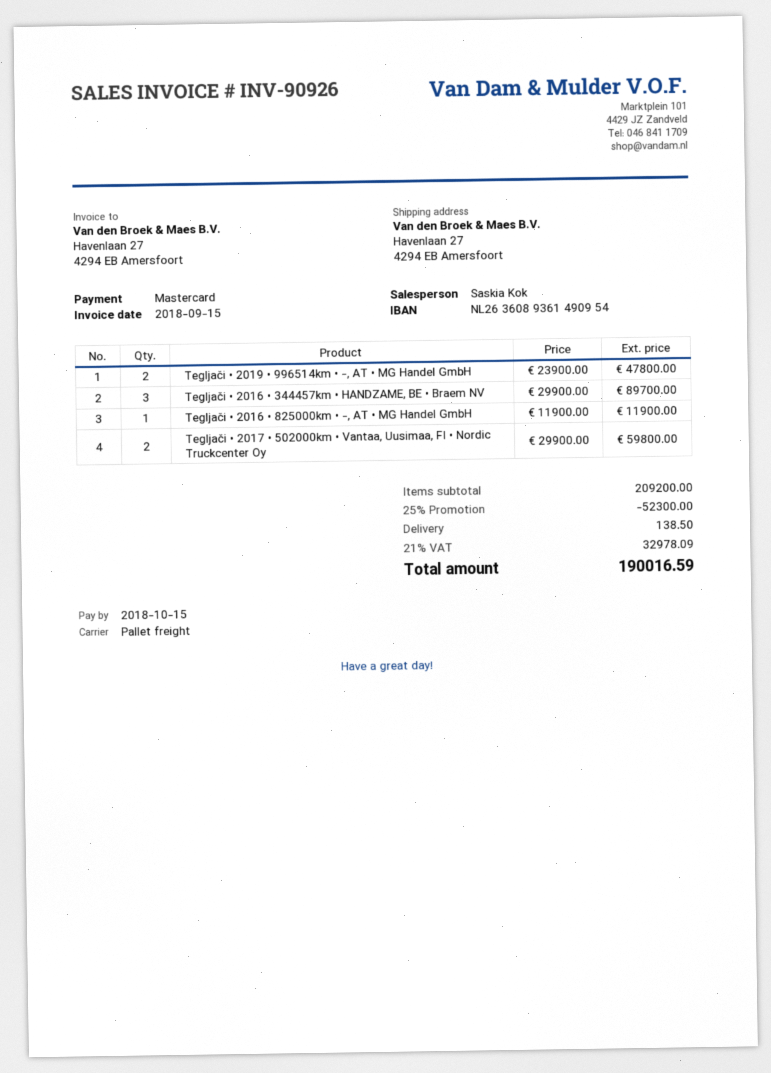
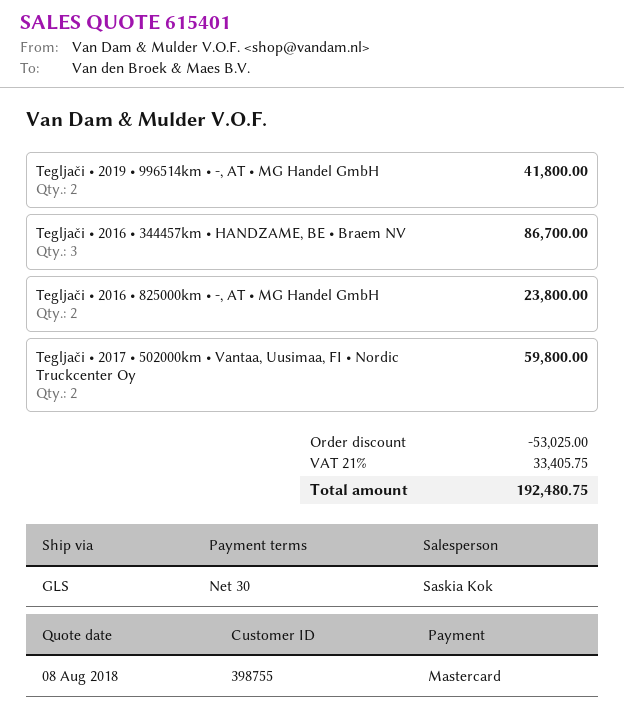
shipping method: pallet freight -> GLS
Tegljači • 2019 • 996514km • -, AT • MG Handel GmbH: 2 for 47800.00 -> 2 for 41800.00
Tegljači • 2016 • 344457km • HANDZAME, BE • Braem NV: 3 for 89700.00 -> 3 for 86700.00
Tegljači • 2016 • 825000km • -, AT • MG Handel GmbH: 1 for 11900.00 -> 2 for 23800.00
discount: 52300.00 -> 53025.00
shipping: 138.50 -> none
tax: 21% = 32978.09 -> 21% = 33405.75
total: 190016.59 -> 192480.75

